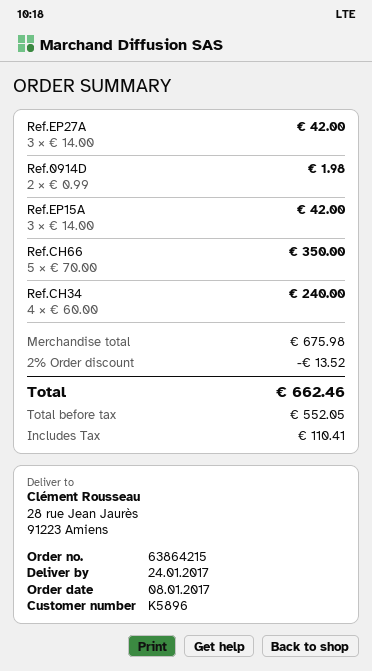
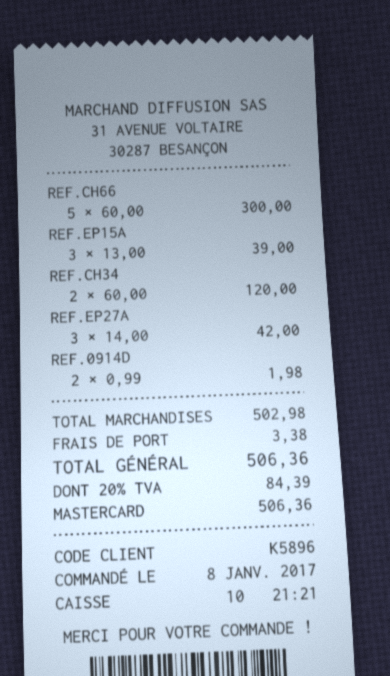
Ref.EP15A: 3 x 14.00 = 42.00 -> 3 x 13.00 = 39.00
Ref.CH66: 5 x 70.00 = 350.00 -> 5 x 60.00 = 300.00
Ref.CH34: 4 x 60.00 = 240.00 -> 2 x 60.00 = 120.00
subtotal: 675.98 -> 502.98
discount: 2% = 13.52 -> none
shipping: none -> 3.38
tax: 110.41 -> 84.39
total: 662.46 -> 506.36

